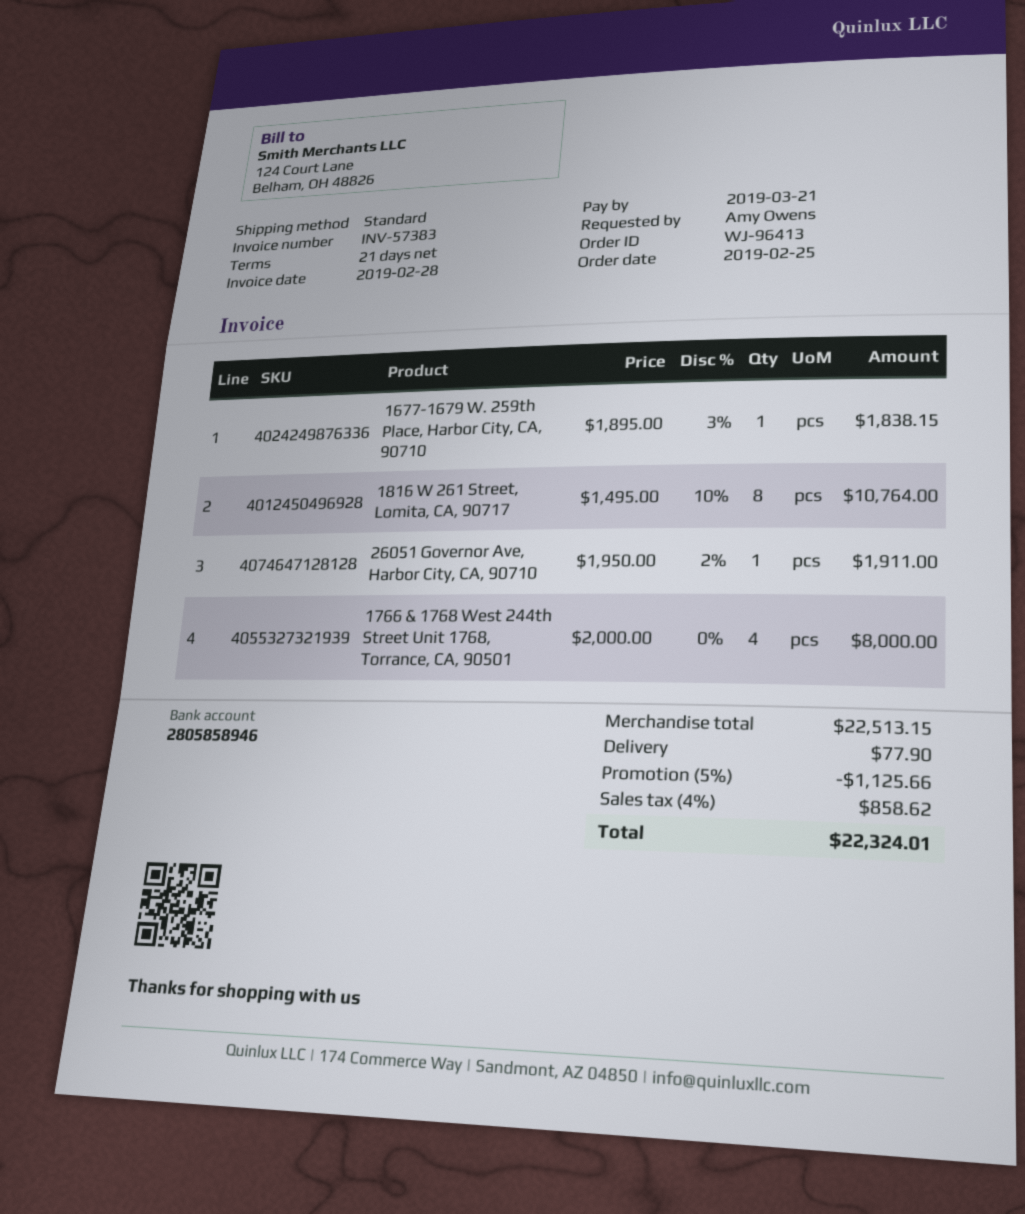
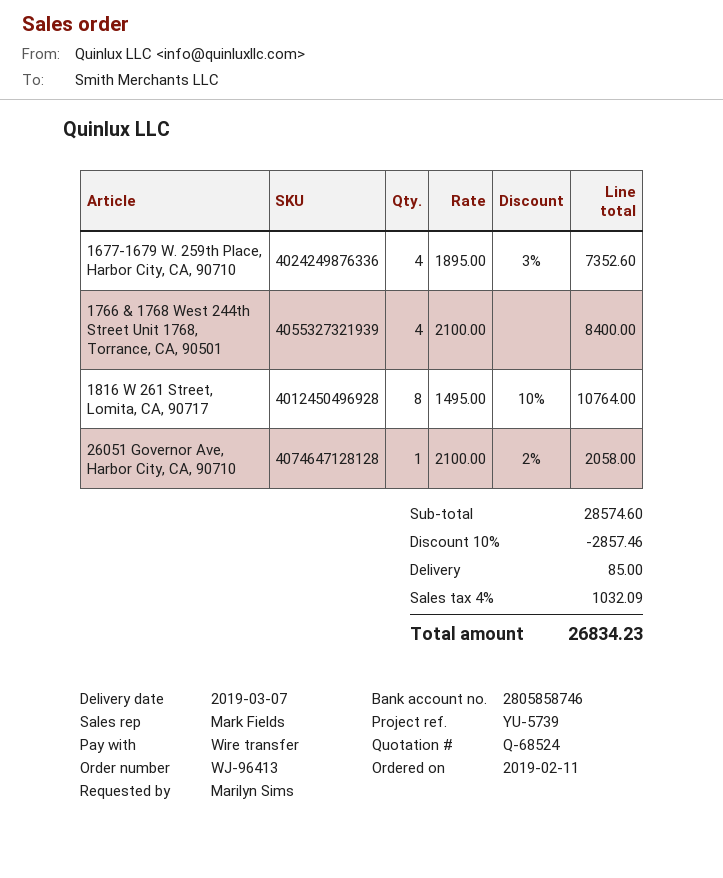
order date: 2019-02-25 -> 2019-02-11
ordered by: Amy Owens -> Marilyn Sims
bank account: 2805858946 -> 2805858746
1677-1679 W. 259th Place, Harbor City, CA, 90710: 1 x 1895.00 - 3% = 1838.15 -> 4 x 1895.00 - 3% = 7352.60
26051 Governor Ave, Harbor City, CA, 90710: 1 x 1950.00 - 2% = 1911.00 -> 1 x 2100.00 - 2% = 2058.00
1766 & 1768 West 244th Street Unit 1768, Torrance, CA, 90501: 4 x 2000.00 = 8000.00 -> 4 x 2100.00 = 8400.00
subtotal: 22513.15 -> 28574.60
discount: 5% = 1125.66 -> 10% = 2857.46
shipping: 77.90 -> 85.00
tax: 4% = 858.62 -> 4% = 1032.09
total: 22324.01 -> 26834.23

